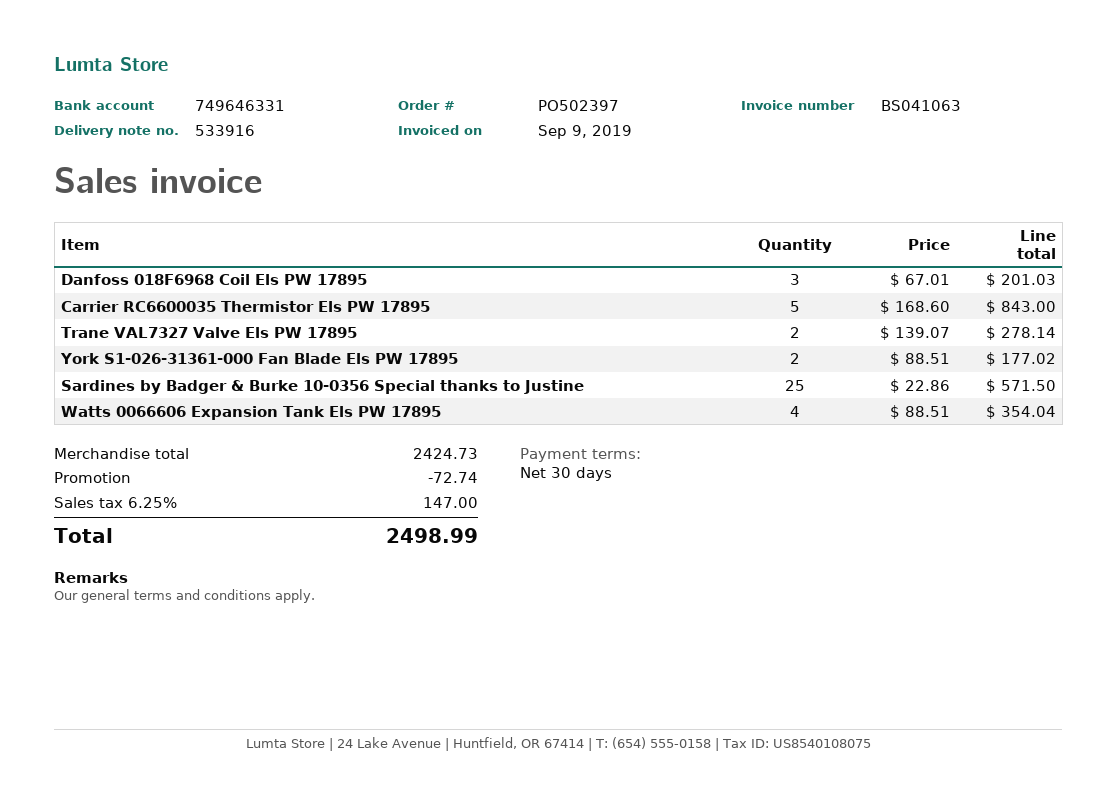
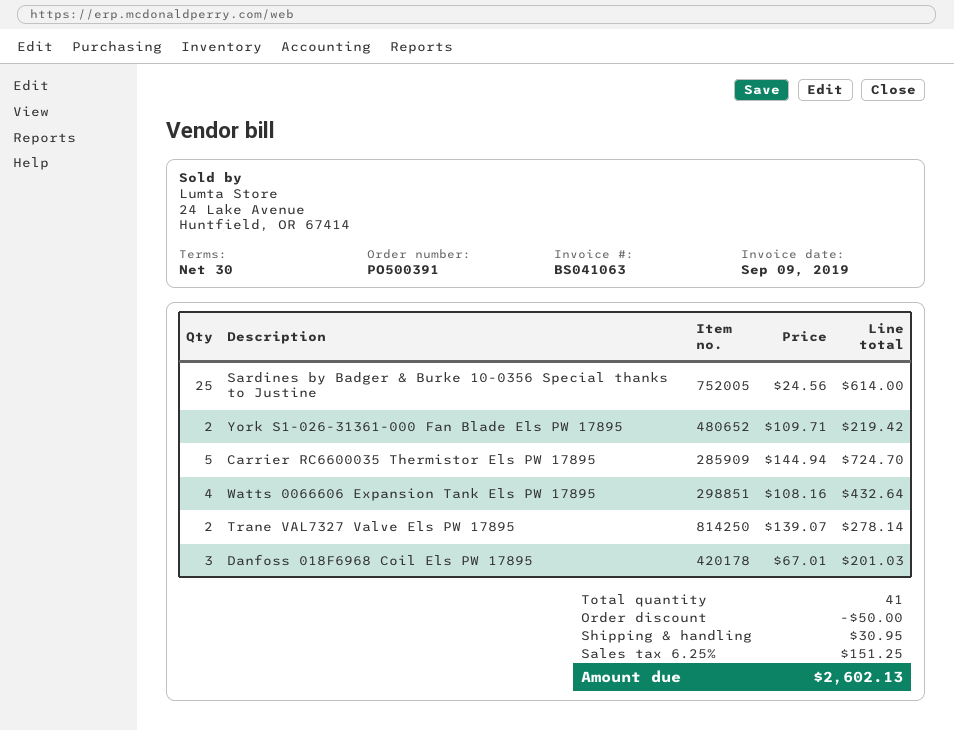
order number: PO502397 -> PO500391
Carrier RC6600035 Thermistor Els PW 17895: 5 x 168.60 = 843.00 -> 5 x 144.94 = 724.70
York S1-026-31361-000 Fan Blade Els PW 17895: 2 x 88.51 = 177.02 -> 2 x 109.71 = 219.42
Sardines by Badger & Burke 10-0356 Special thanks to Justine: 25 x 22.86 = 571.50 -> 25 x 24.56 = 614.00
Watts 0066606 Expansion Tank Els PW 17895: 4 x 88.51 = 354.04 -> 4 x 108.16 = 432.64
discount: 72.74 -> 50.00
shipping: none -> 30.95
tax: 6.25% = 147.00 -> 6.25% = 151.25
total: 2498.99 -> 2602.13

